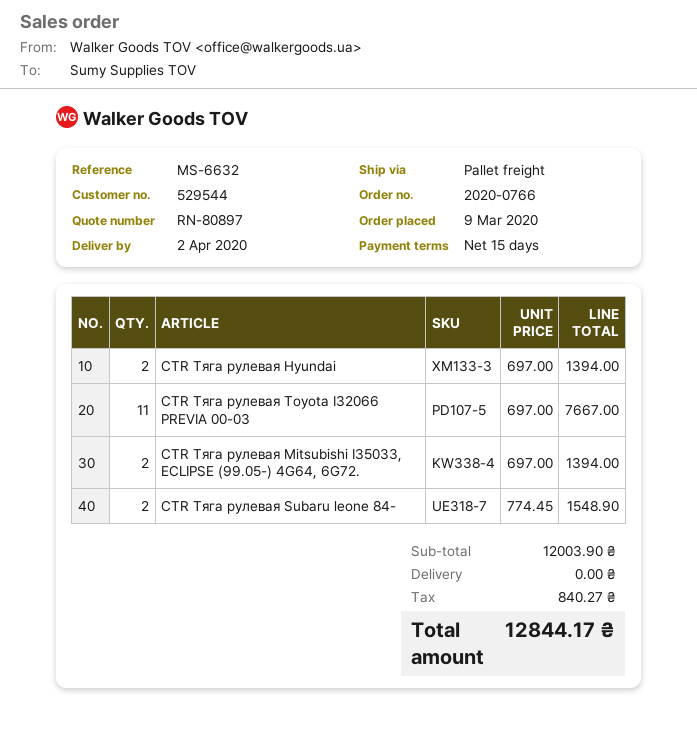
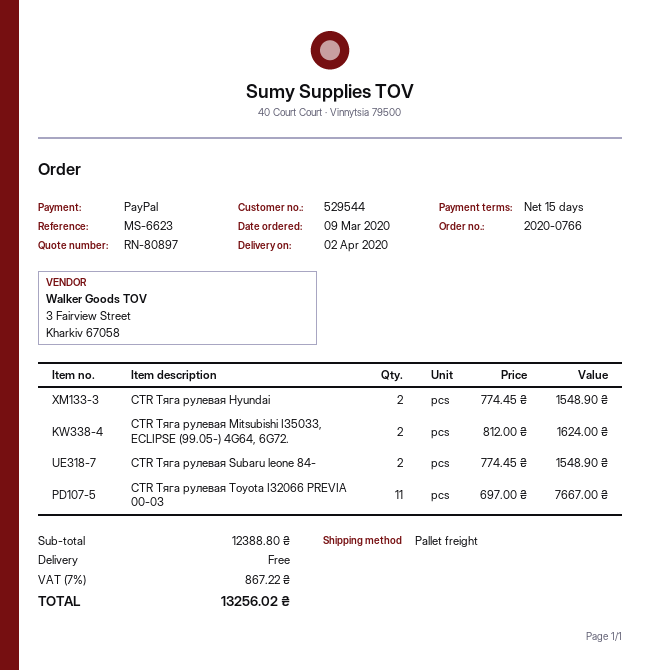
reference: MS-6632 -> MS-6623
CTR Тяга рулевая Hyundai: 2 x 697.00 = 1394.00 -> 2 x 774.45 = 1548.90
CTR Тяга рулевая Mitsubishi I35033, ECLIPSE (99.05-) 4G64, 6G72.: 2 x 697.00 = 1394.00 -> 2 x 812.00 = 1624.00
subtotal: 12003.90 -> 12388.80
tax: 840.27 -> 867.22
total: 12844.17 -> 13256.02

